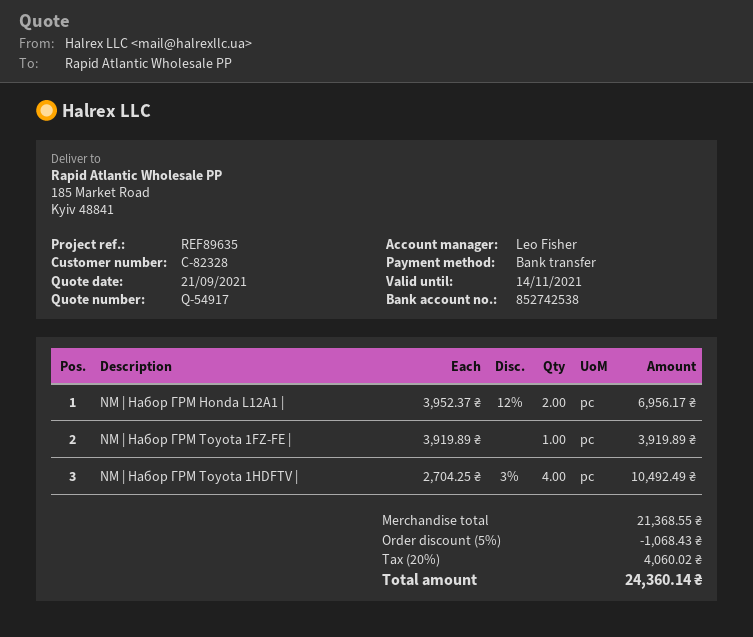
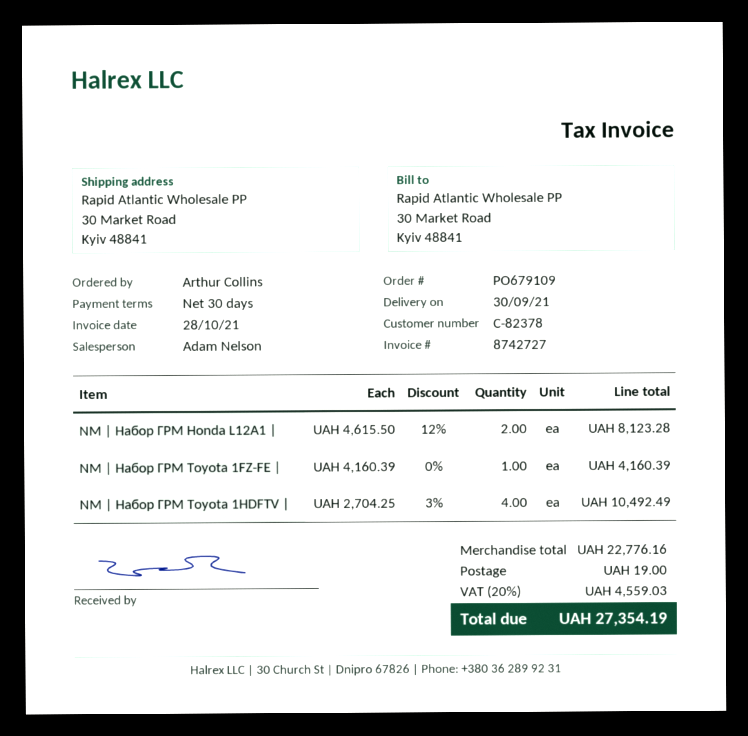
customer number: C-82328 -> C-82378
sales rep: Leo Fisher -> Adam Nelson
ship to: 185 Market Road, Kyiv 48841 -> 30 Market Road, Kyiv 48841
NM | Набор ГРМ Honda L12A1 |: 2 x 3952.37 - 12% = 6956.17 -> 2 x 4615.50 - 12% = 8123.28
NM | Набор ГРМ Toyota 1FZ-FE |: 1 x 3919.89 = 3919.89 -> 1 x 4160.39 = 4160.39
subtotal: 21368.55 -> 22776.16
discount: 5% = 1068.43 -> none
shipping: none -> 19.00
tax: 20% = 4060.02 -> 20% = 4559.03
total: 24360.14 -> 27354.19

